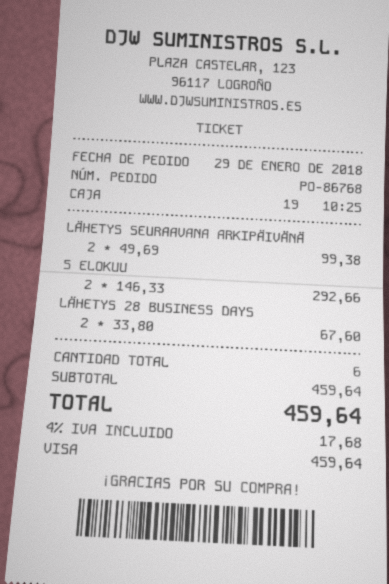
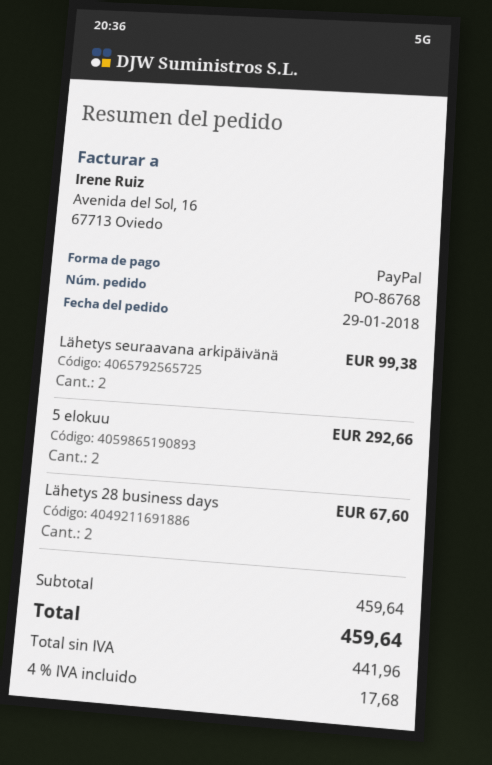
payment method: Visa -> PayPal

